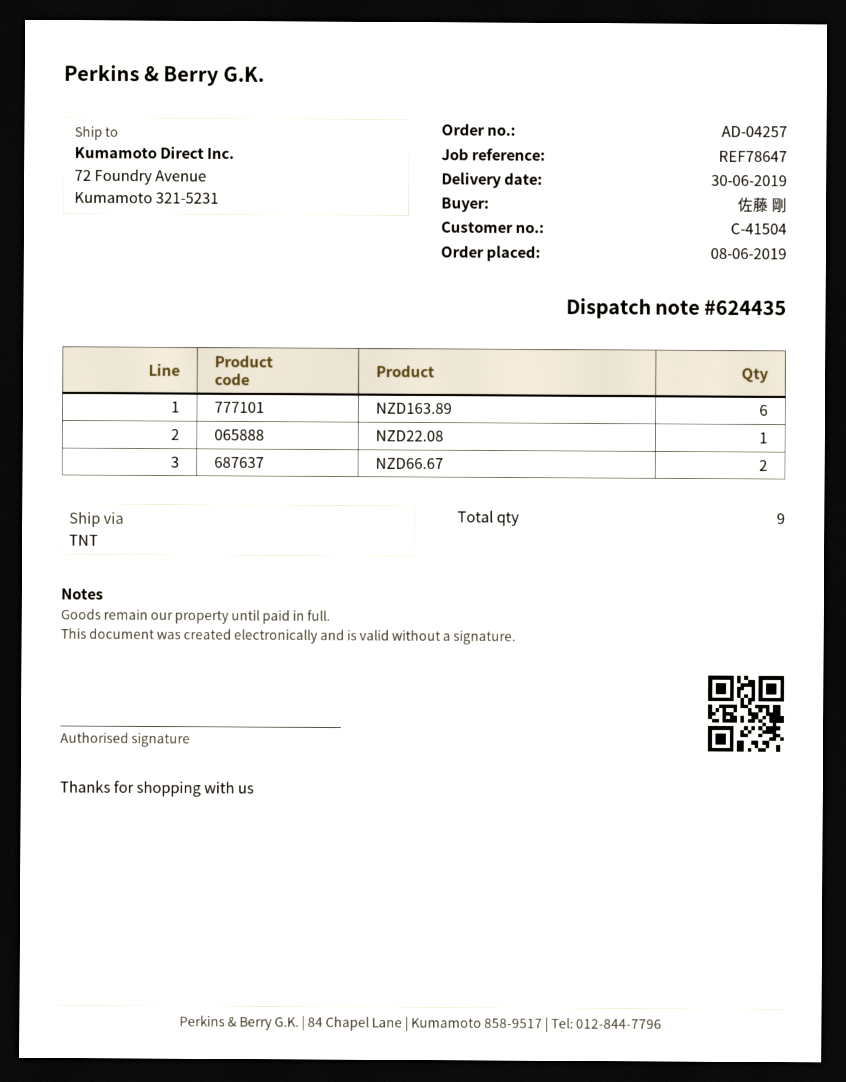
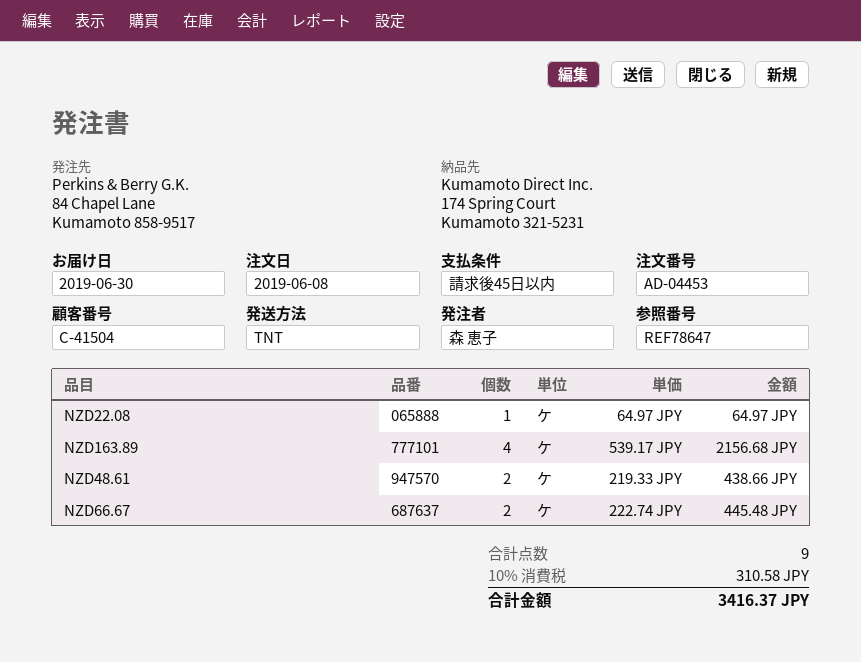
order number: AD-04257 -> AD-04453
ordered by: 佐藤 剛 -> 森 恵子
ship to: 72 Foundry Avenue, Kumamoto 321-5231 -> 174 Spring Court, Kumamoto 321-5231
NZD163.89: 6 -> 4
NZD48.61: none -> 2

